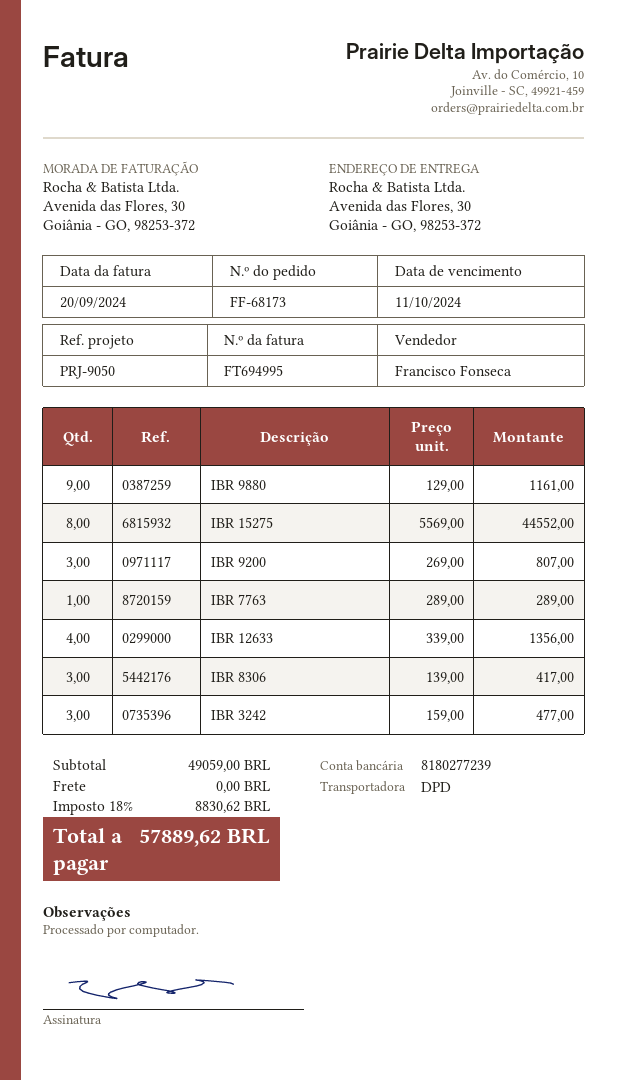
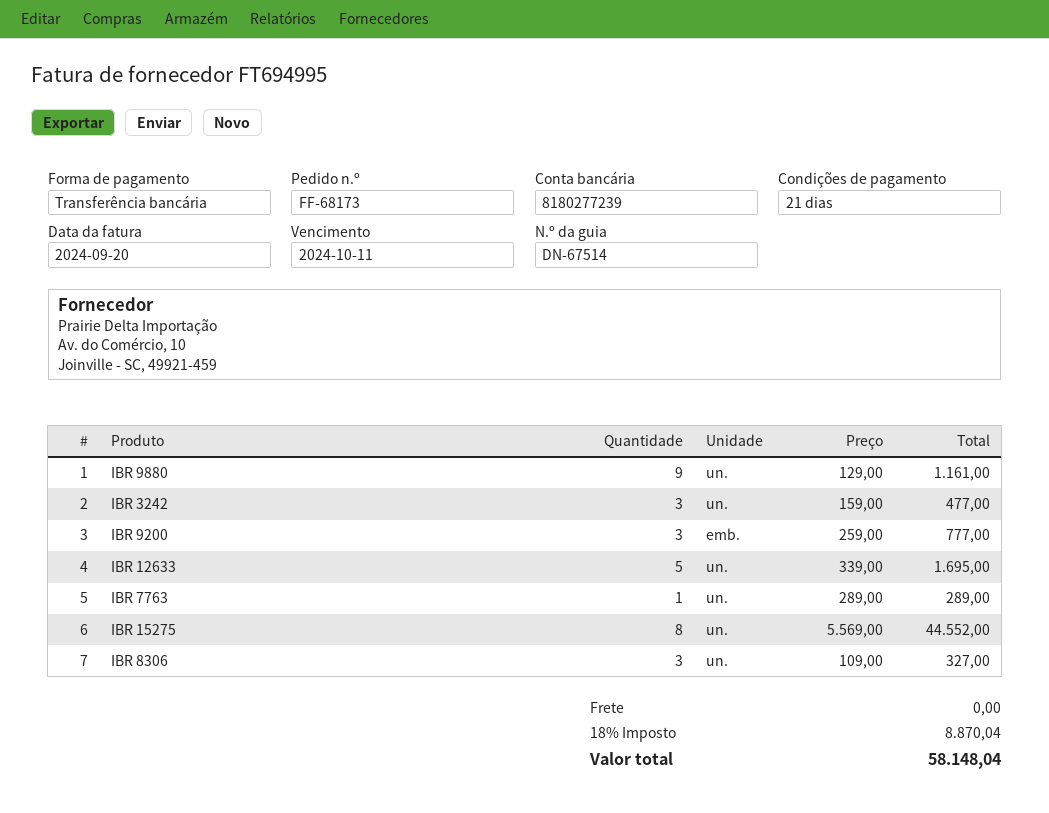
IBR 9200: 3 x 269.00 = 807.00 -> 3 x 259.00 = 777.00
IBR 12633: 4 x 339.00 = 1356.00 -> 5 x 339.00 = 1695.00
IBR 8306: 3 x 139.00 = 417.00 -> 3 x 109.00 = 327.00
tax: 18% = 8830.62 -> 18% = 8870.04
total: 57889.62 -> 58148.04

